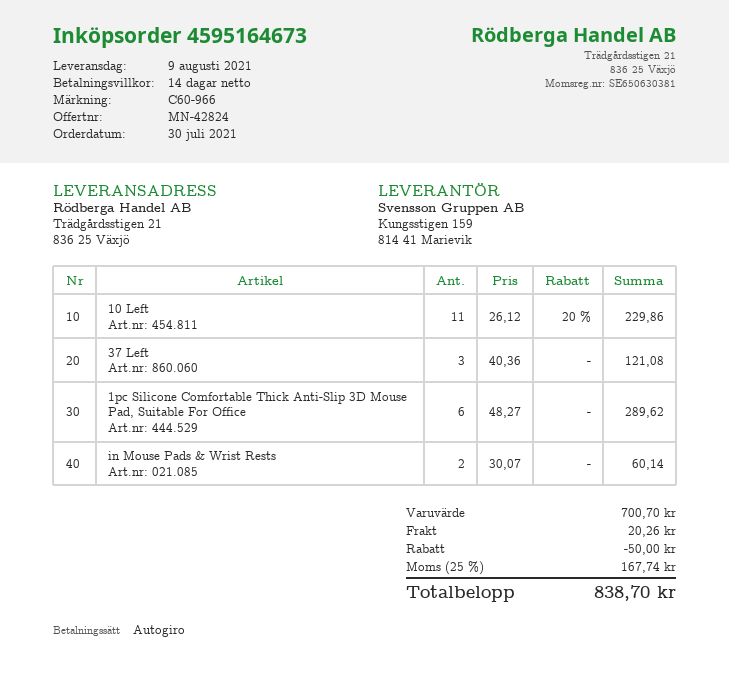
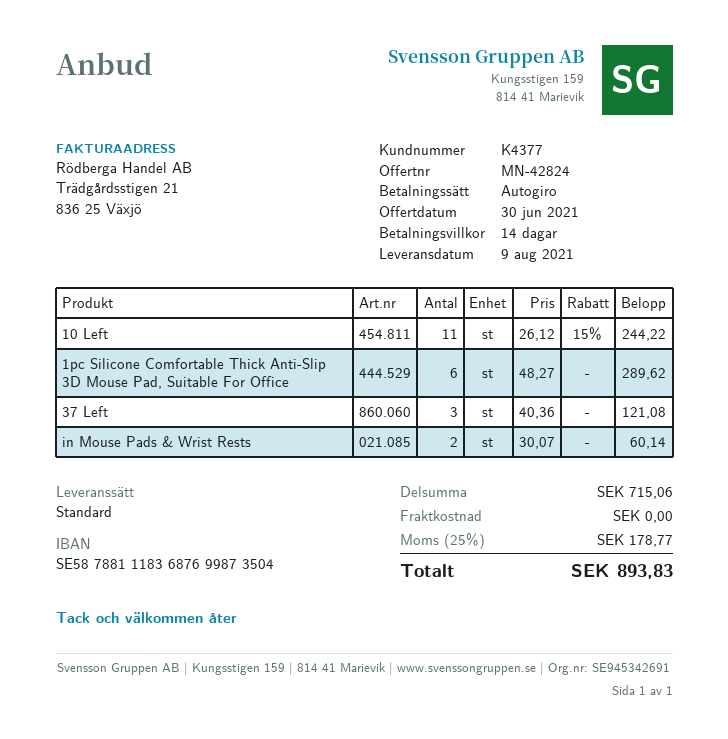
10 Left: 11 x 26.12 - 20% = 229.86 -> 11 x 26.12 - 15% = 244.22
subtotal: 700.70 -> 715.06
discount: 50.00 -> none
shipping: 20.26 -> 0.00
tax: 25% = 167.74 -> 25% = 178.77
total: 838.70 -> 893.83

